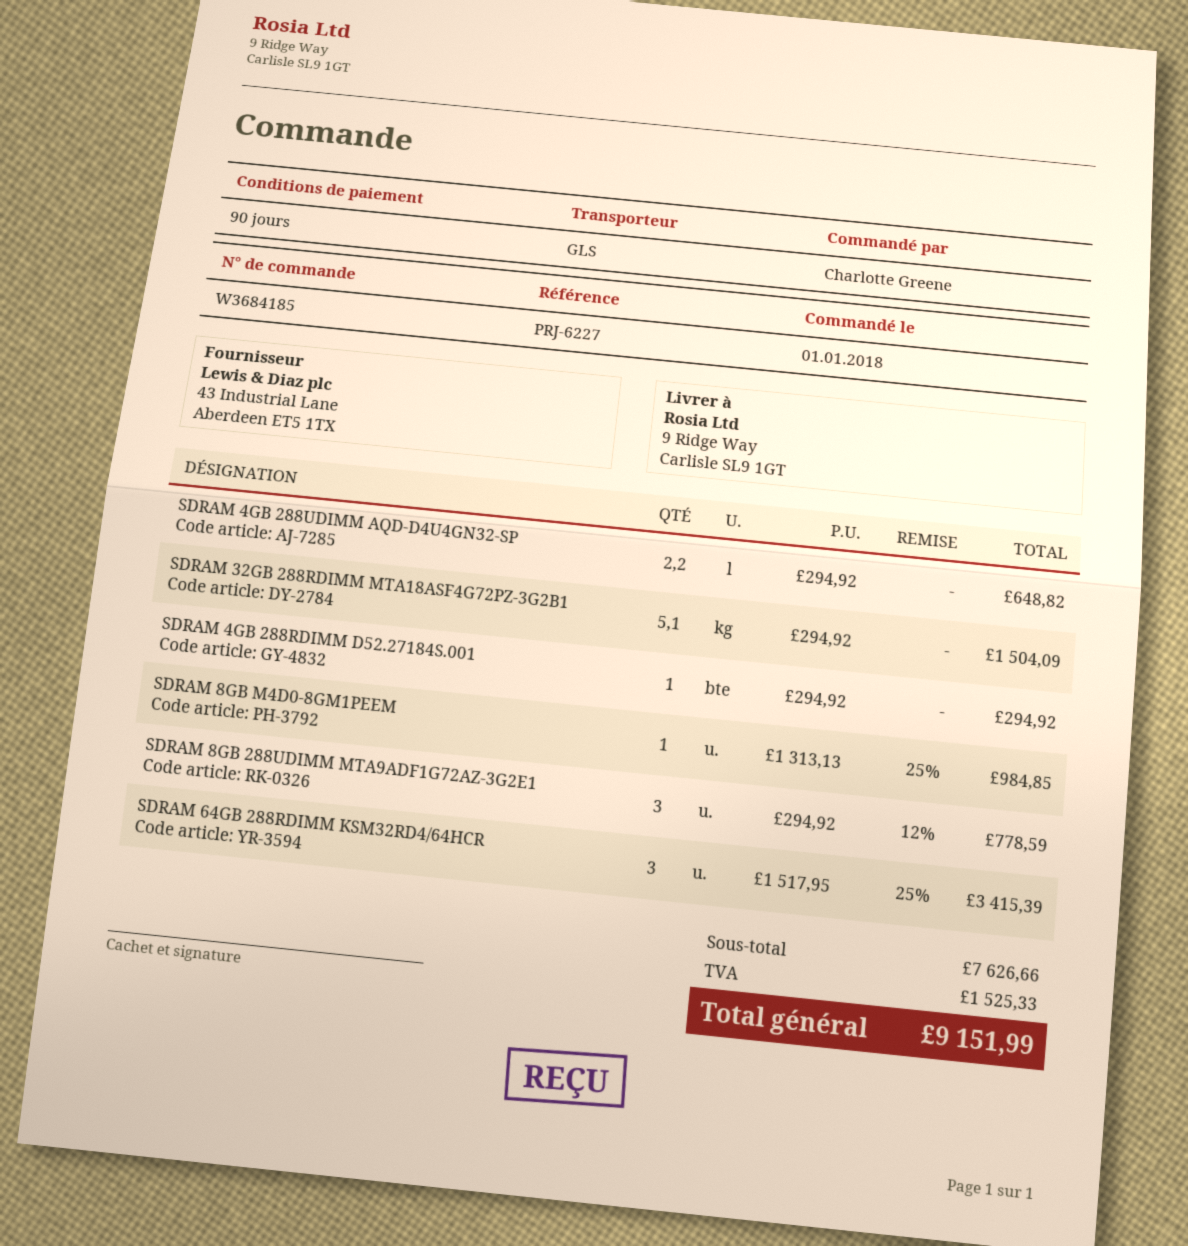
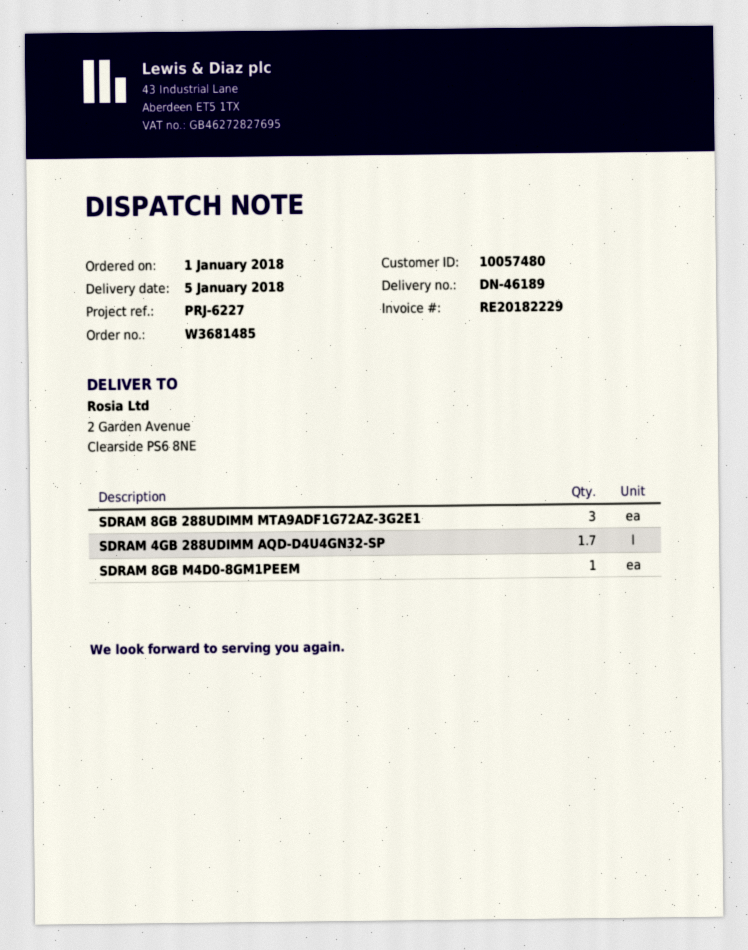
order number: W3684185 -> W3681485
ship to: 9 Ridge Way, Carlisle SL9 1GT -> 2 Garden Avenue, Clearside PS6 8NE
SDRAM 4GB 288UDIMM AQD-D4U4GN32-SP: 2.2 -> 1.7
SDRAM 32GB 288RDIMM MTA18ASF4G72PZ-3G2B1: 5.1 -> none
SDRAM 4GB 288RDIMM D52.27184S.001: 1 -> none
SDRAM 64GB 288RDIMM KSM32RD4/64HCR: 3 -> none

